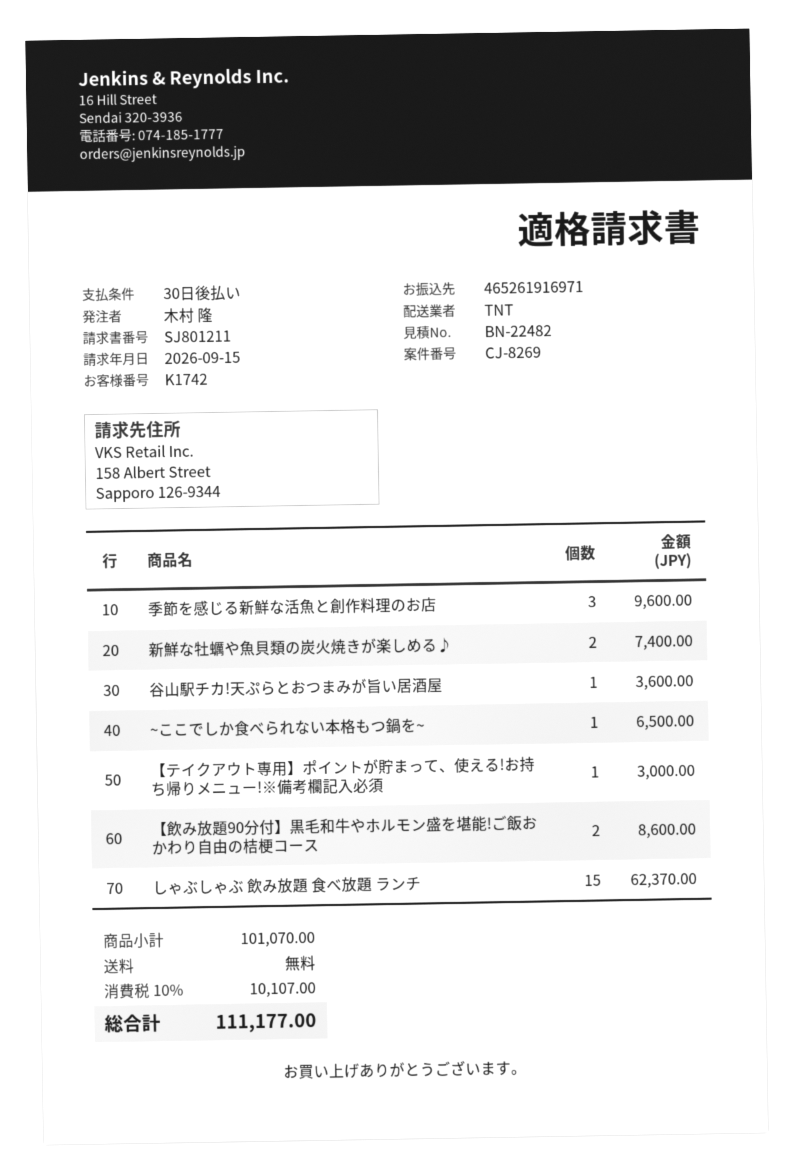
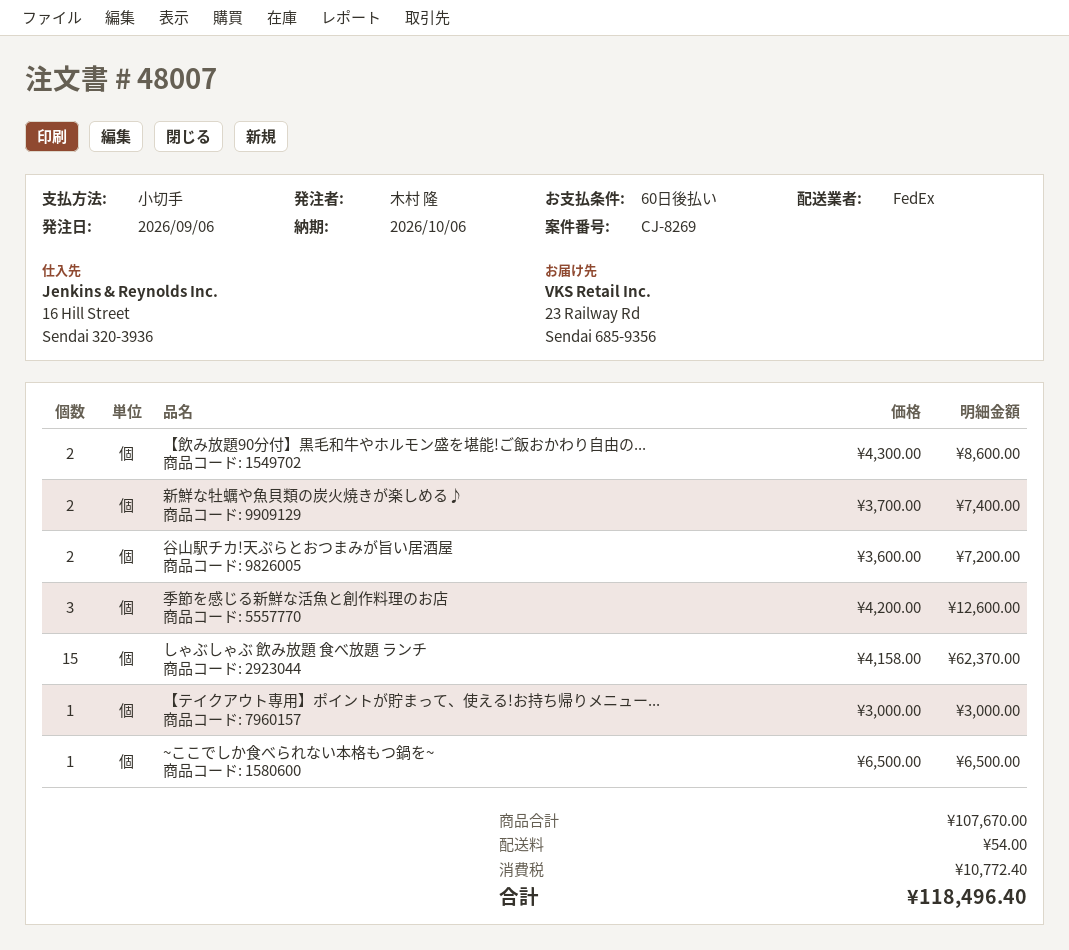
payment terms: 30 days -> 60 days
shipping method: TNT -> FedEx
季節を感じる新鮮な活魚と創作料理のお店: 3 for 9600.00 -> 3 for 12600.00
谷山駅チカ!天ぷらとおつまみが旨い居酒屋: 1 for 3600.00 -> 2 for 7200.00
subtotal: 101070.00 -> 107670.00
shipping: 0.00 -> 54.00
tax: 10107.00 -> 10772.40
total: 111177.00 -> 118496.40

